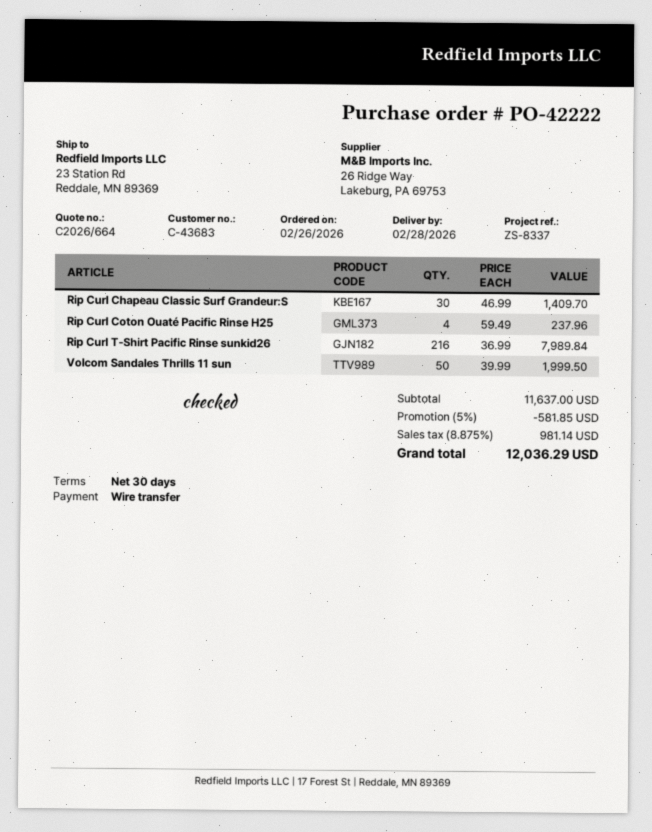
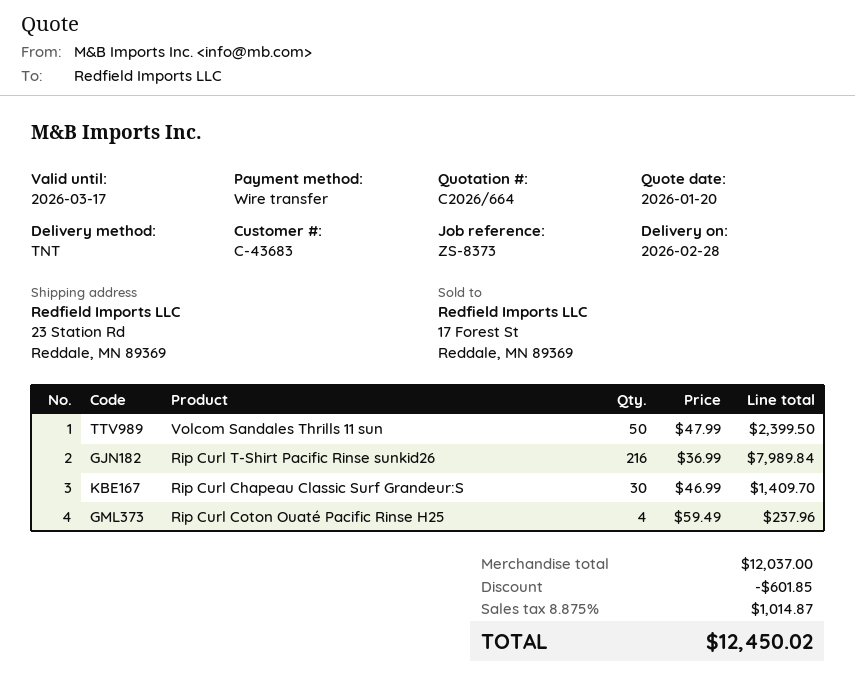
reference: ZS-8337 -> ZS-8373
Volcom Sandales Thrills 11 sun: 50 x 39.99 = 1999.50 -> 50 x 47.99 = 2399.50
subtotal: 11637.00 -> 12037.00
discount: 581.85 -> 601.85
tax: 8.875% = 981.14 -> 8.875% = 1014.87
total: 12036.29 -> 12450.02

